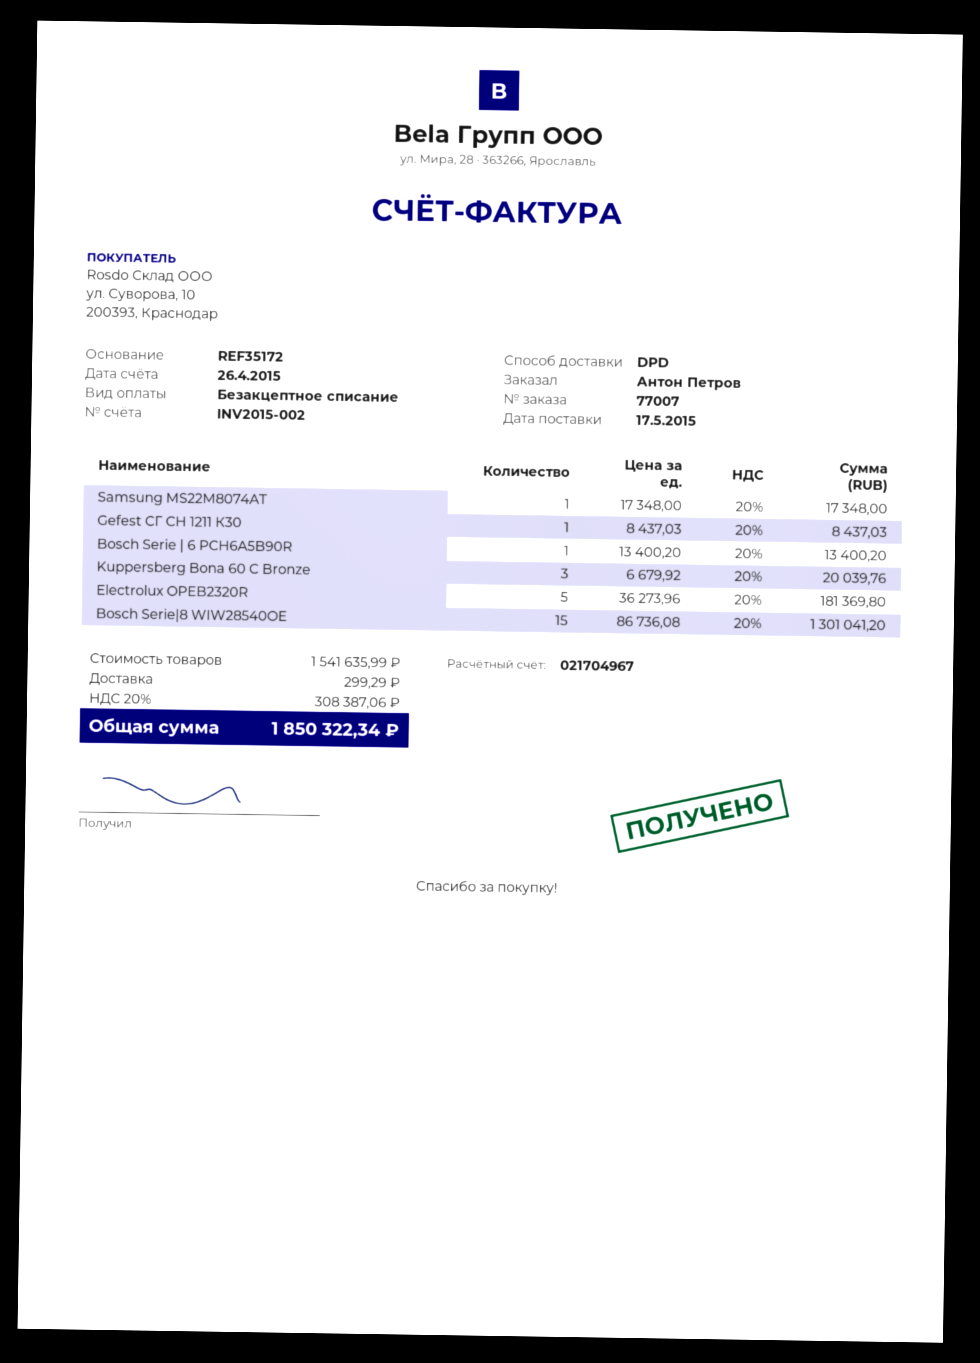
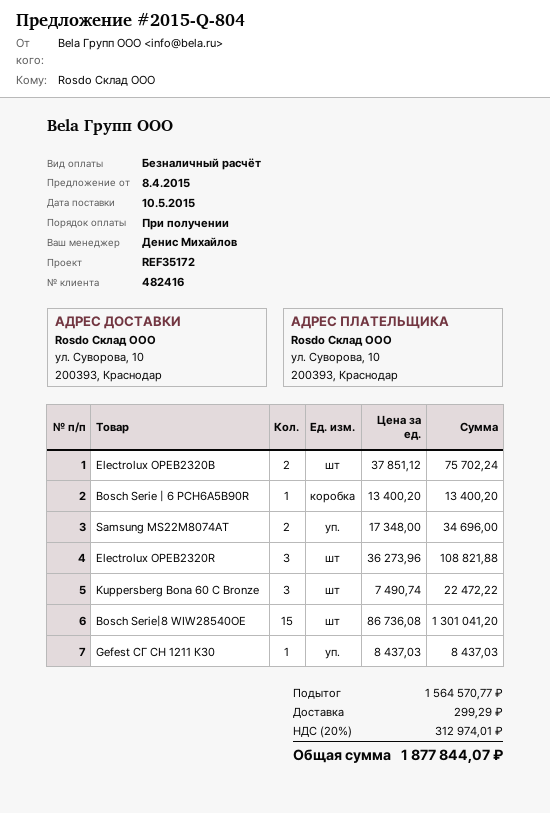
delivery date: 2015-05-17 -> 2015-05-10
payment method: direct debit -> bank transfer
Samsung MS22M8074AT: 1 x 17348.00 = 17348.00 -> 2 x 17348.00 = 34696.00
Kuppersberg Bona 60 C Bronze: 3 x 6679.92 = 20039.76 -> 3 x 7490.74 = 22472.22
Electrolux OPEB2320R: 5 x 36273.96 = 181369.80 -> 3 x 36273.96 = 108821.88
Electrolux OPEB2320B: none -> 2 x 37851.12 = 75702.24
subtotal: 1541635.99 -> 1564570.77
tax: 20% = 308387.06 -> 20% = 312974.01
total: 1850322.34 -> 1877844.07

